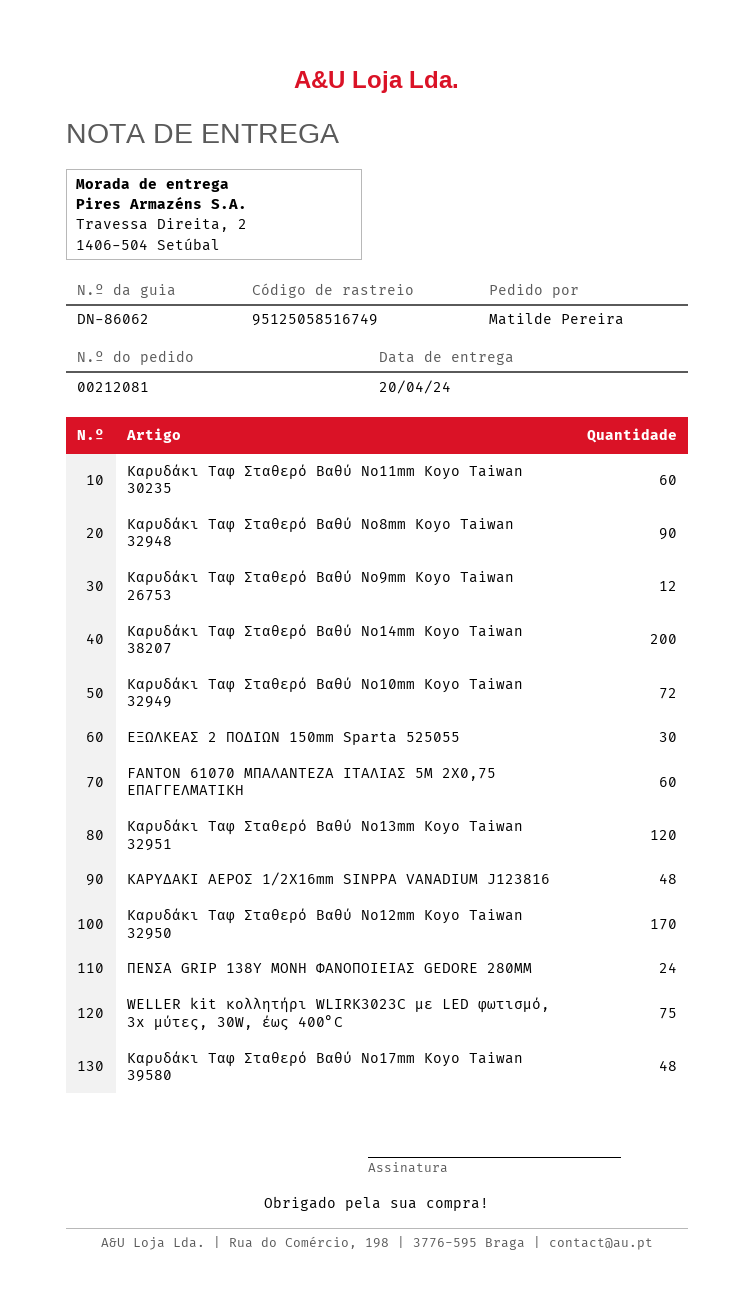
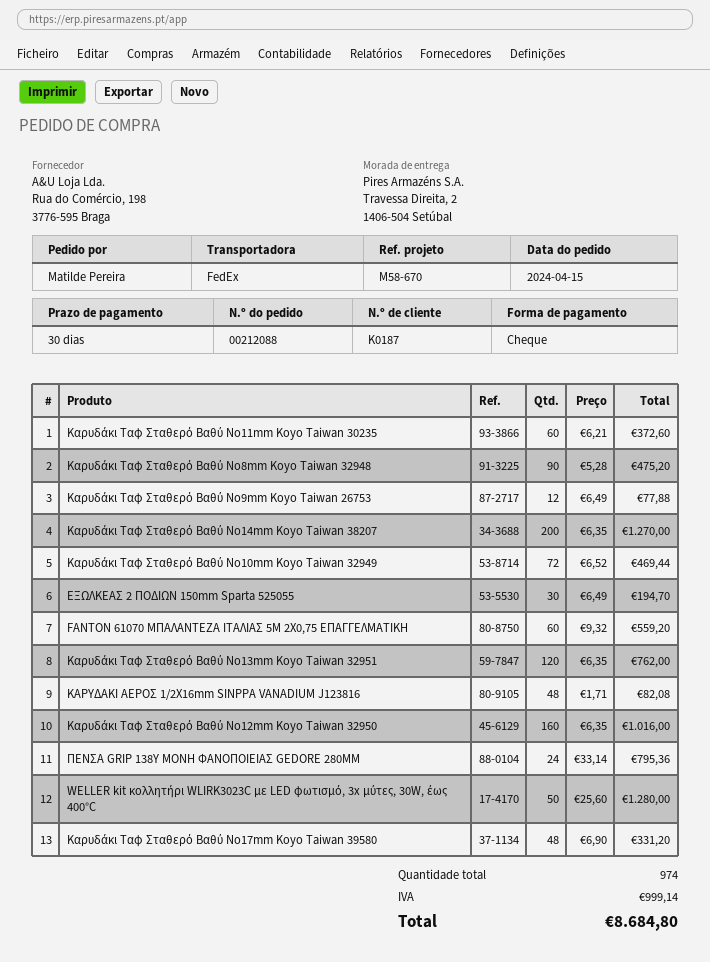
order number: 00212081 -> 00212088
Καρυδάκι Ταφ Σταθερό Βαθύ No12mm Κοyo Taiwan 32950: 170 -> 160
WELLER kit κολλητήρι WLIRK3023C με LED φωτισμό, 3x μύτες, 30W, έως 400°C: 75 -> 50

